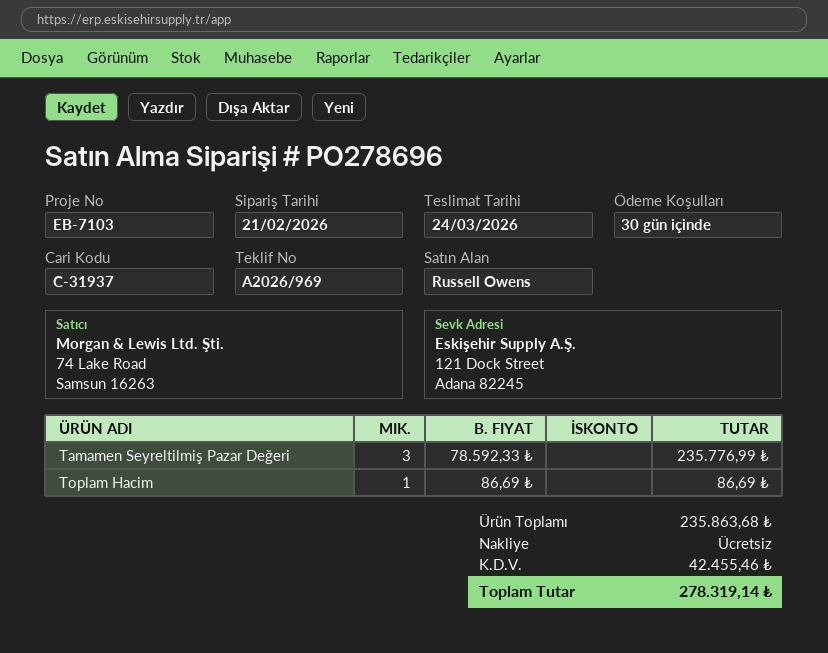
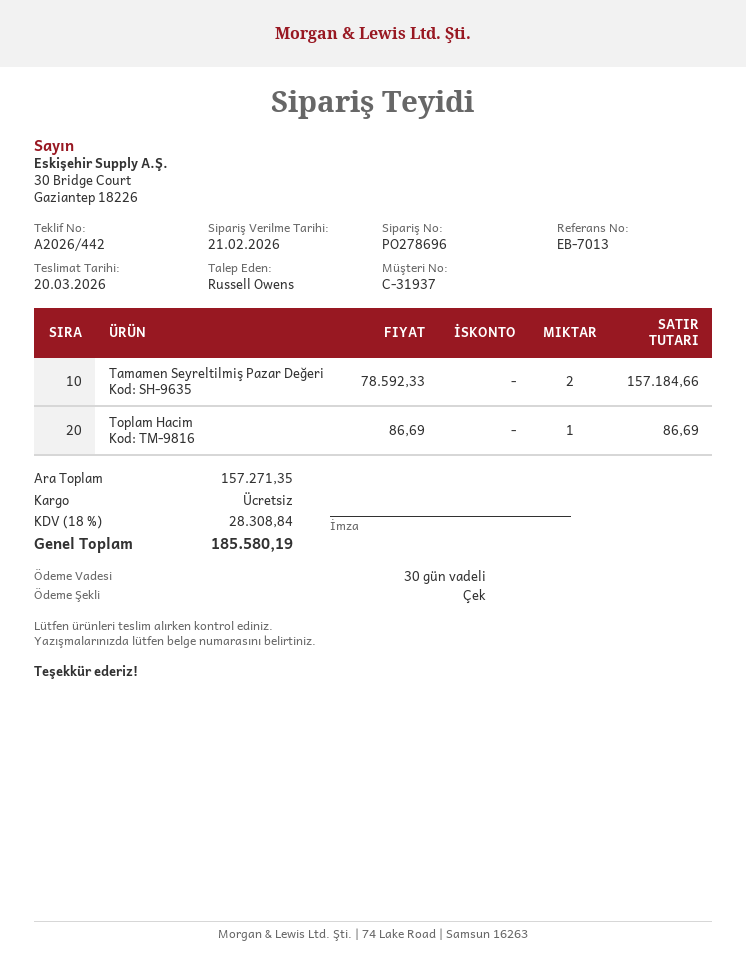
quote number: A2026/969 -> A2026/442
delivery date: 2026-03-24 -> 2026-03-20
reference: EB-7103 -> EB-7013
Tamamen Seyreltilmiş Pazar Değeri: 3 x 78592.33 = 235776.99 -> 2 x 78592.33 = 157184.66
subtotal: 235863.68 -> 157271.35
tax: 42455.46 -> 28308.84
total: 278319.14 -> 185580.19

